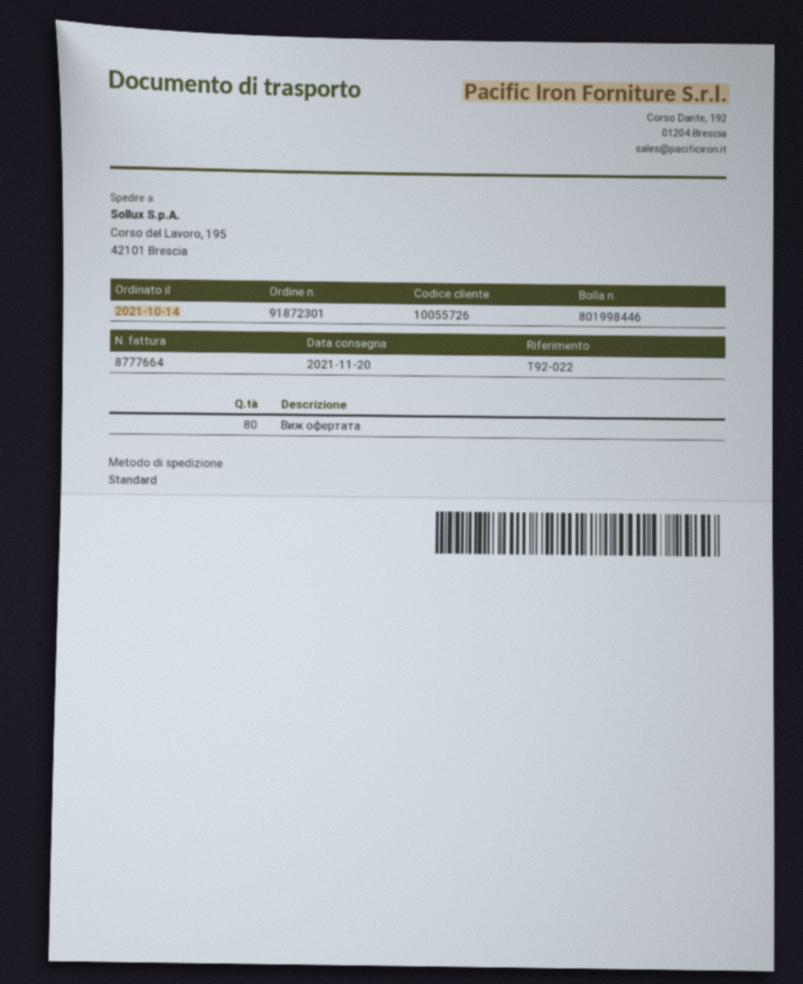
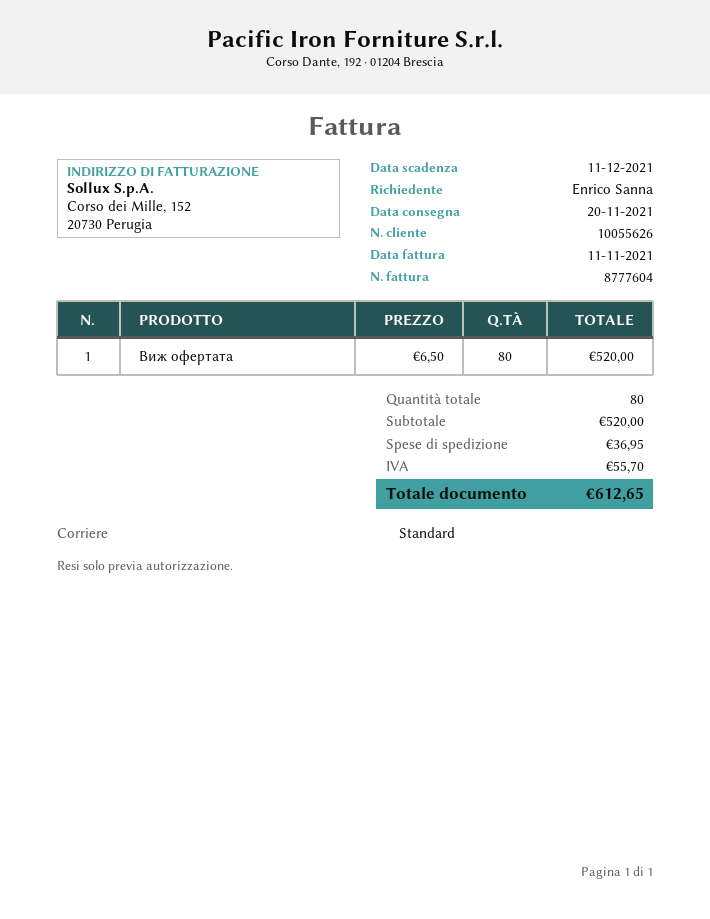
invoice number: 8777664 -> 8777604
customer number: 10055726 -> 10055626

